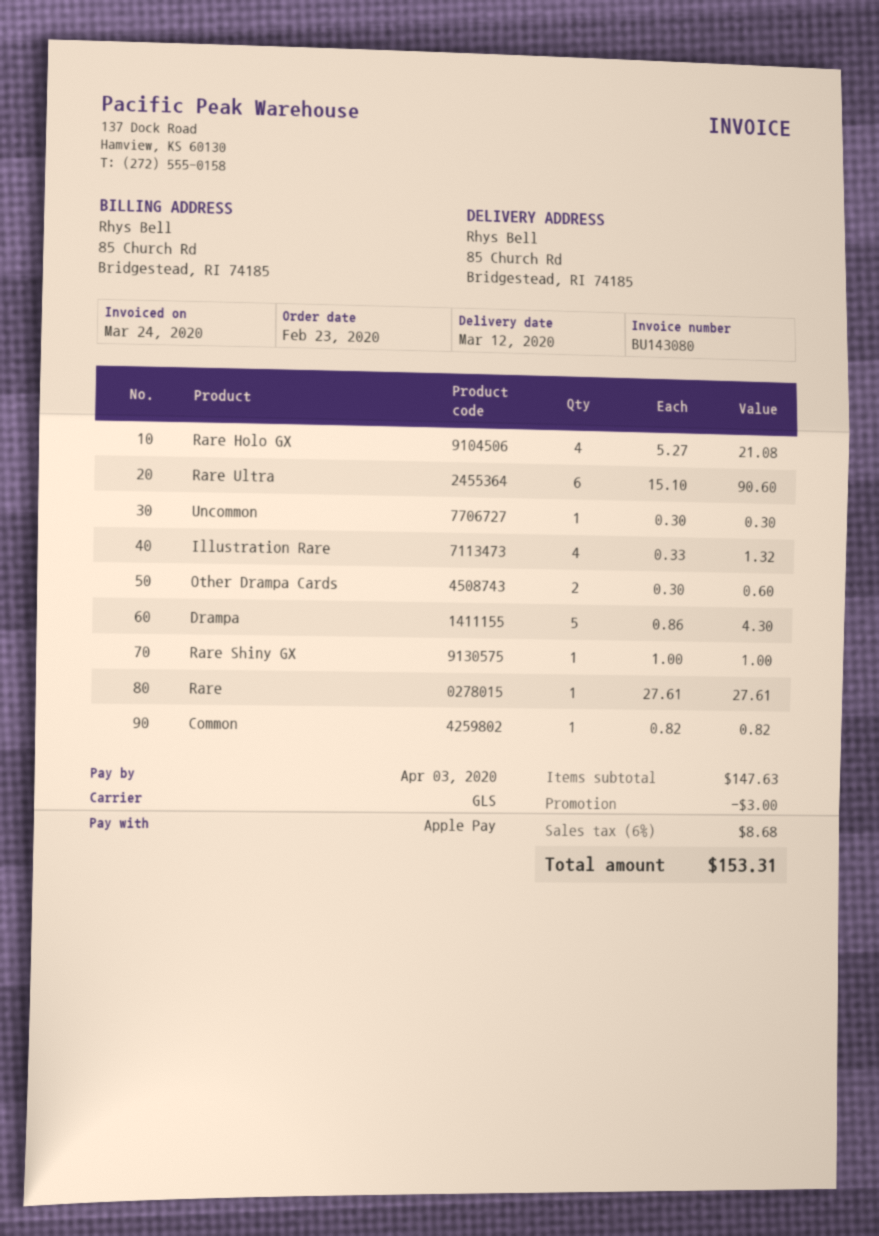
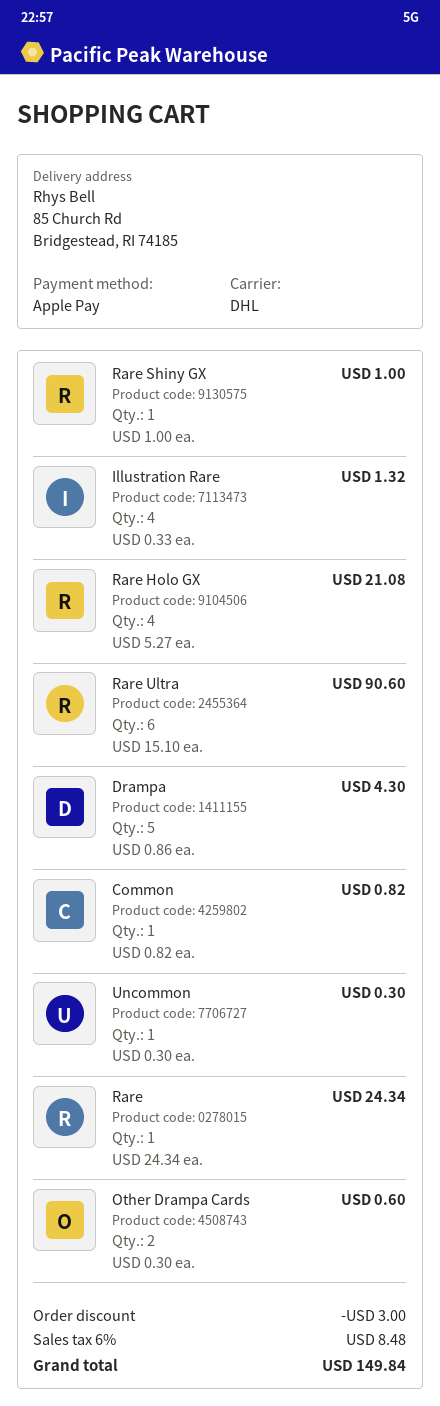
shipping method: GLS -> DHL
Rare: 1 x 27.61 = 27.61 -> 1 x 24.34 = 24.34
tax: 6% = 8.68 -> 6% = 8.48
total: 153.31 -> 149.84

